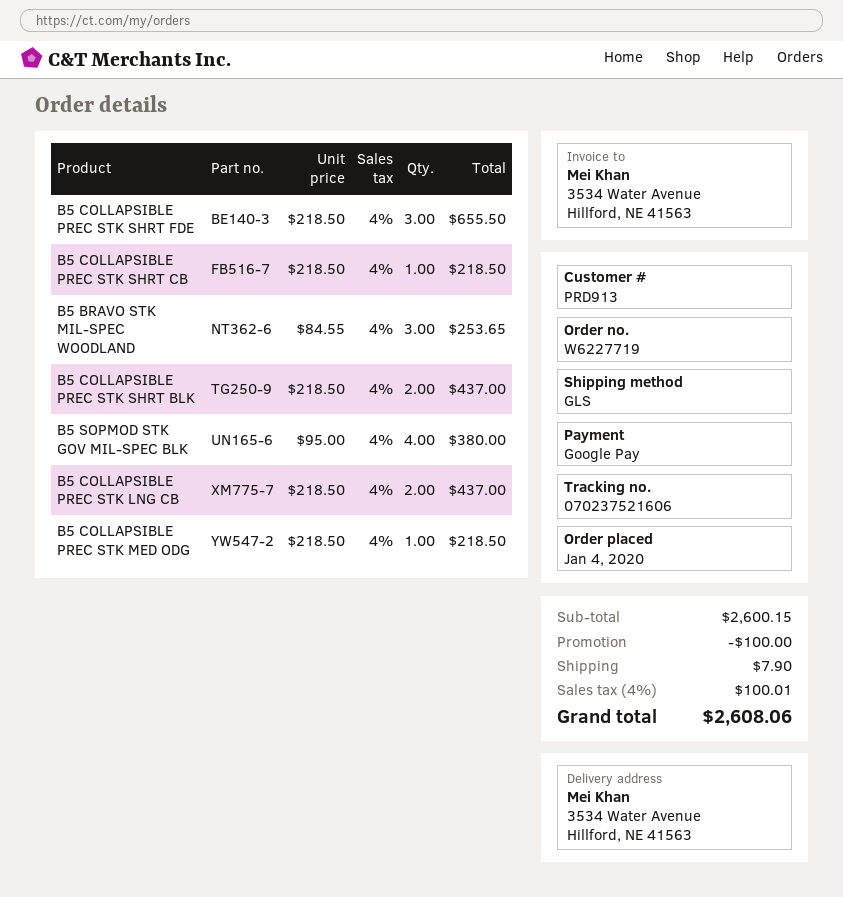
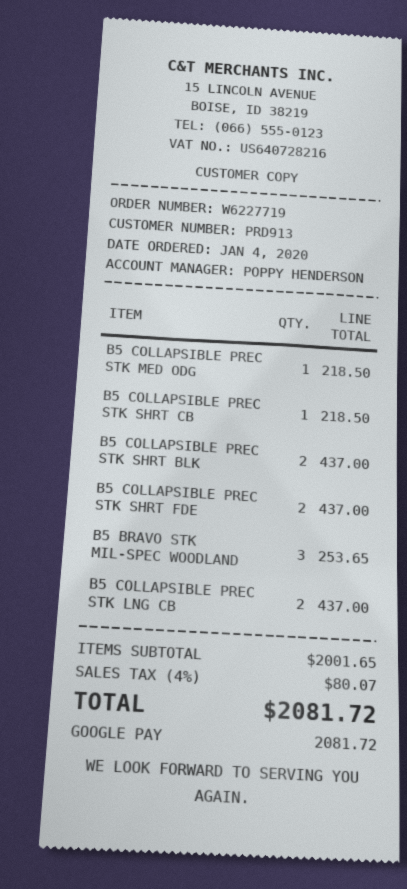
B5 COLLAPSIBLE PREC STK SHRT FDE: 3 for 655.50 -> 2 for 437.00
B5 SOPMOD STK GOV MIL-SPEC BLK: 4 for 380.00 -> none
subtotal: 2600.15 -> 2001.65
discount: 100.00 -> none
shipping: 7.90 -> none
tax: 4% = 100.01 -> 4% = 80.07
total: 2608.06 -> 2081.72

